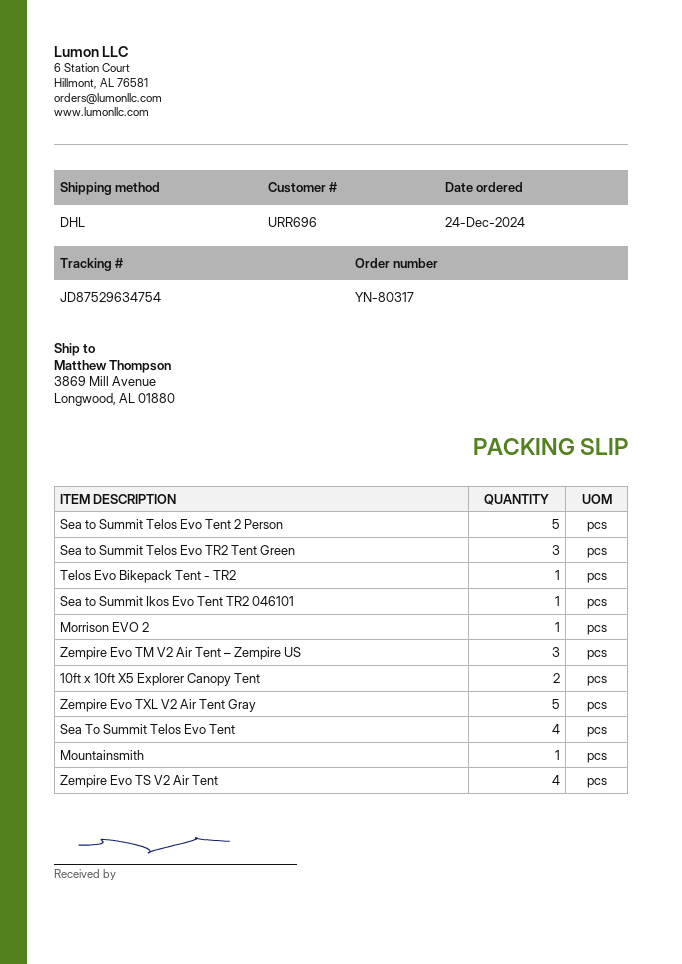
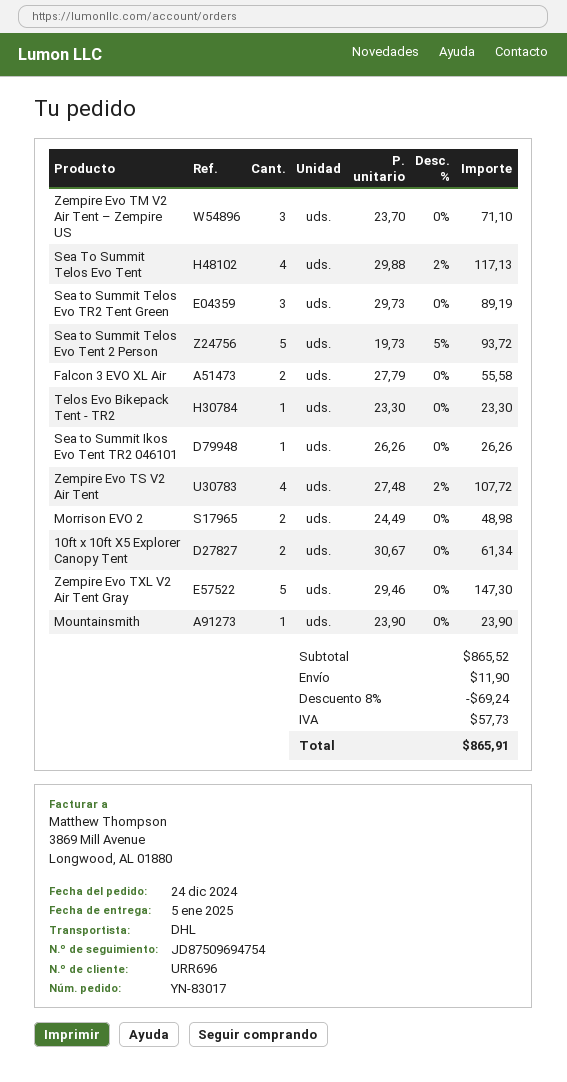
order number: YN-80317 -> YN-83017
tracking number: JD87529634754 -> JD87509694754
Morrison EVO 2: 1 -> 2
Falcon 3 EVO XL Air: none -> 2

